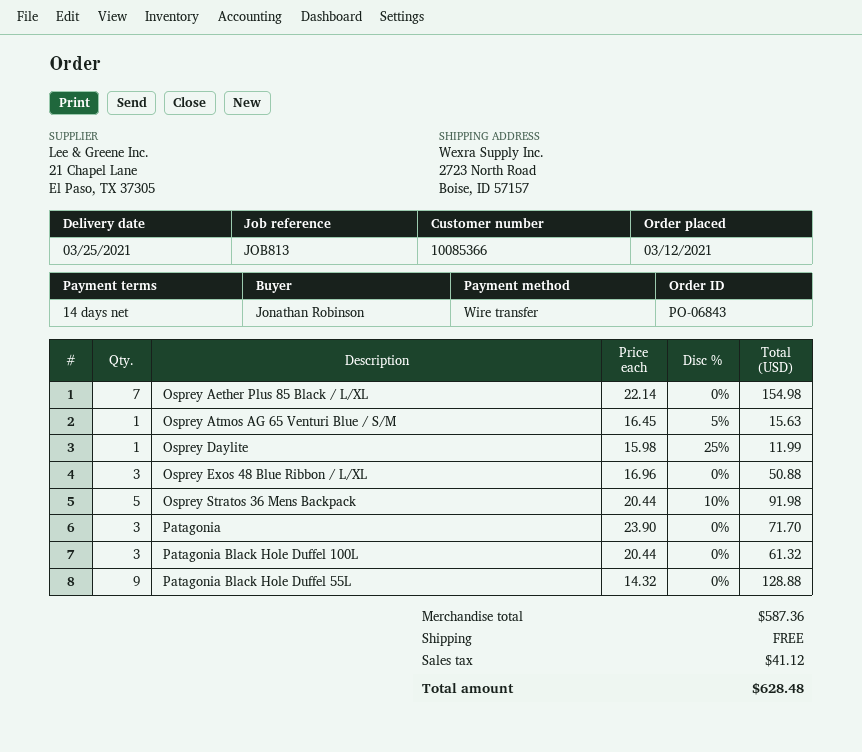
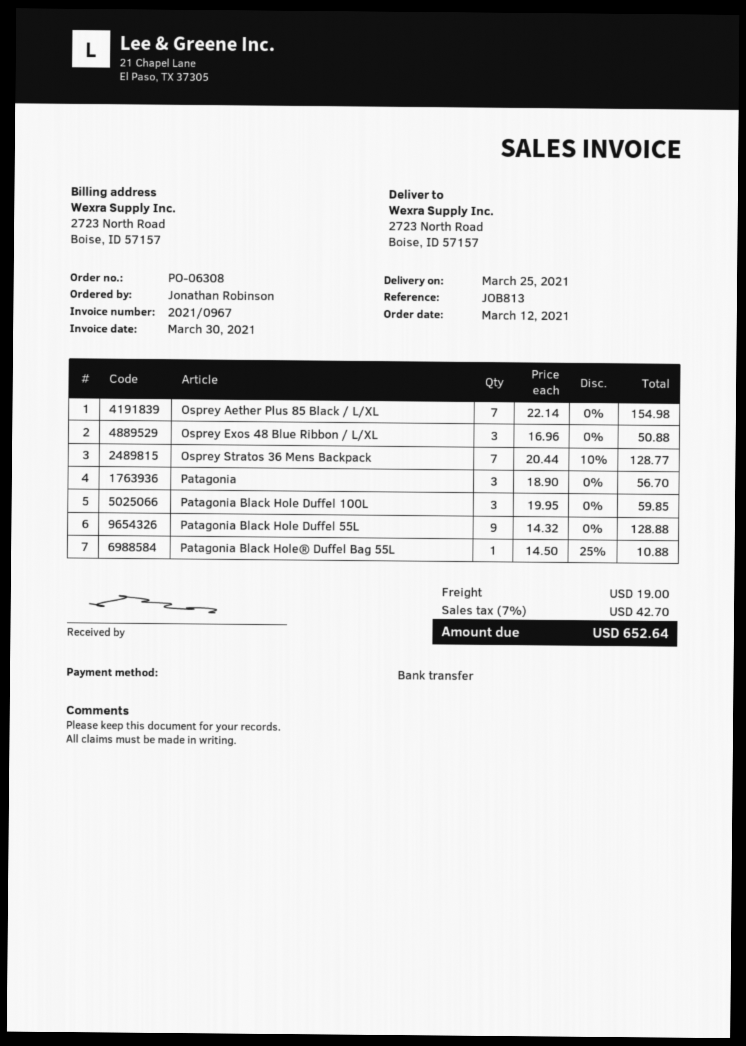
order number: PO-06843 -> PO-06308
Osprey Atmos AG 65 Venturi Blue / S/M: 1 x 16.45 - 5% = 15.63 -> none
Osprey Daylite: 1 x 15.98 - 25% = 11.99 -> none
Osprey Stratos 36 Mens Backpack: 5 x 20.44 - 10% = 91.98 -> 7 x 20.44 - 10% = 128.77
Patagonia: 3 x 23.90 = 71.70 -> 3 x 18.90 = 56.70
Patagonia Black Hole Duffel 100L: 3 x 20.44 = 61.32 -> 3 x 19.95 = 59.85
Patagonia Black Hole® Duffel Bag 55L: none -> 1 x 14.50 - 25% = 10.88
shipping: 0.00 -> 19.00
tax: 41.12 -> 42.70
total: 628.48 -> 652.64

